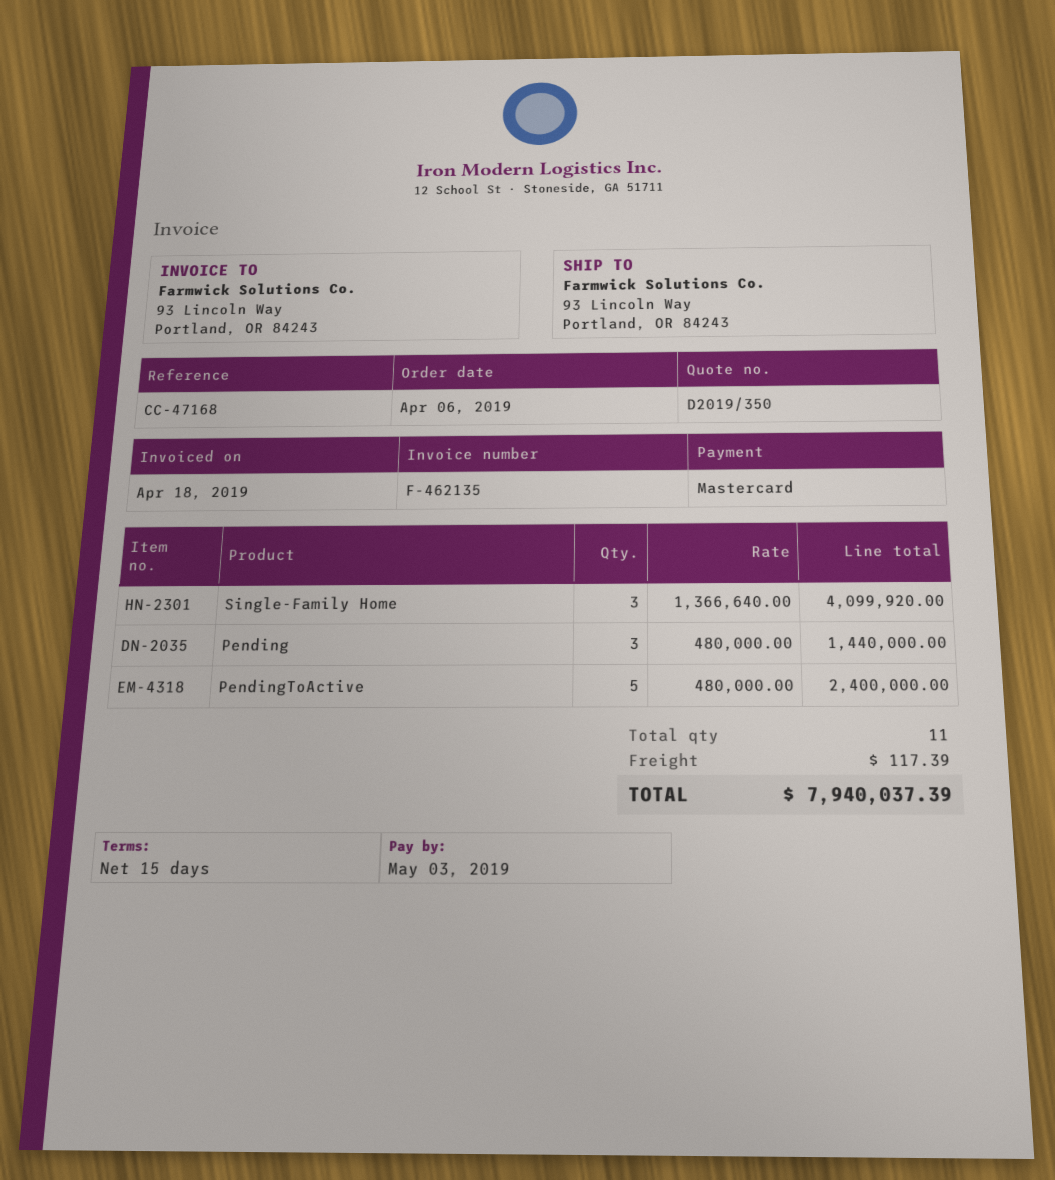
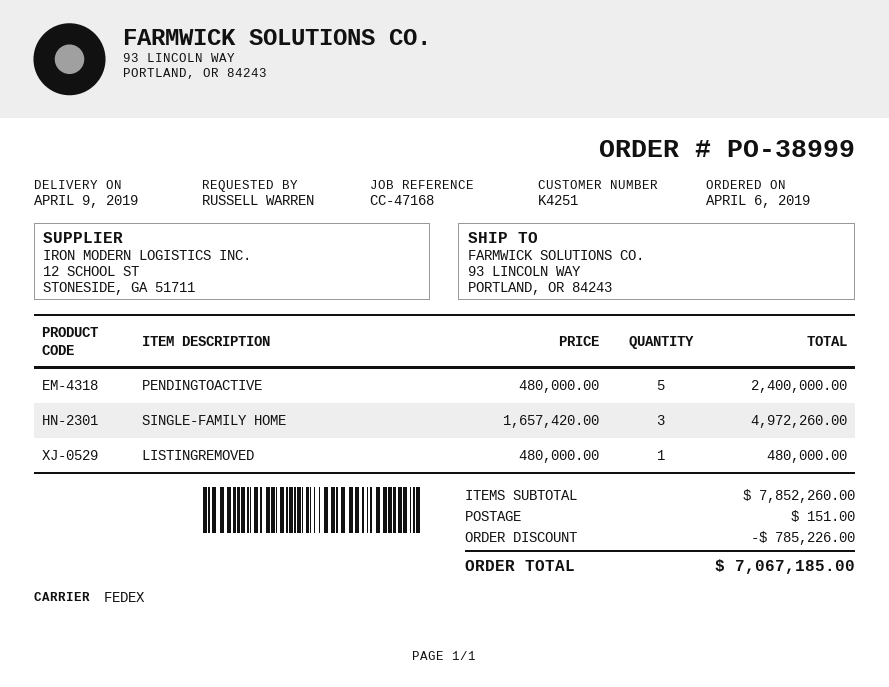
Single-Family Home: 3 x 1366640.00 = 4099920.00 -> 3 x 1657420.00 = 4972260.00
Pending: 3 x 480000.00 = 1440000.00 -> none
LISTINGREMOVED: none -> 1 x 480000.00 = 480000.00
discount: none -> 785226.00
shipping: 117.39 -> 151.00
total: 7940037.39 -> 7067185.00

